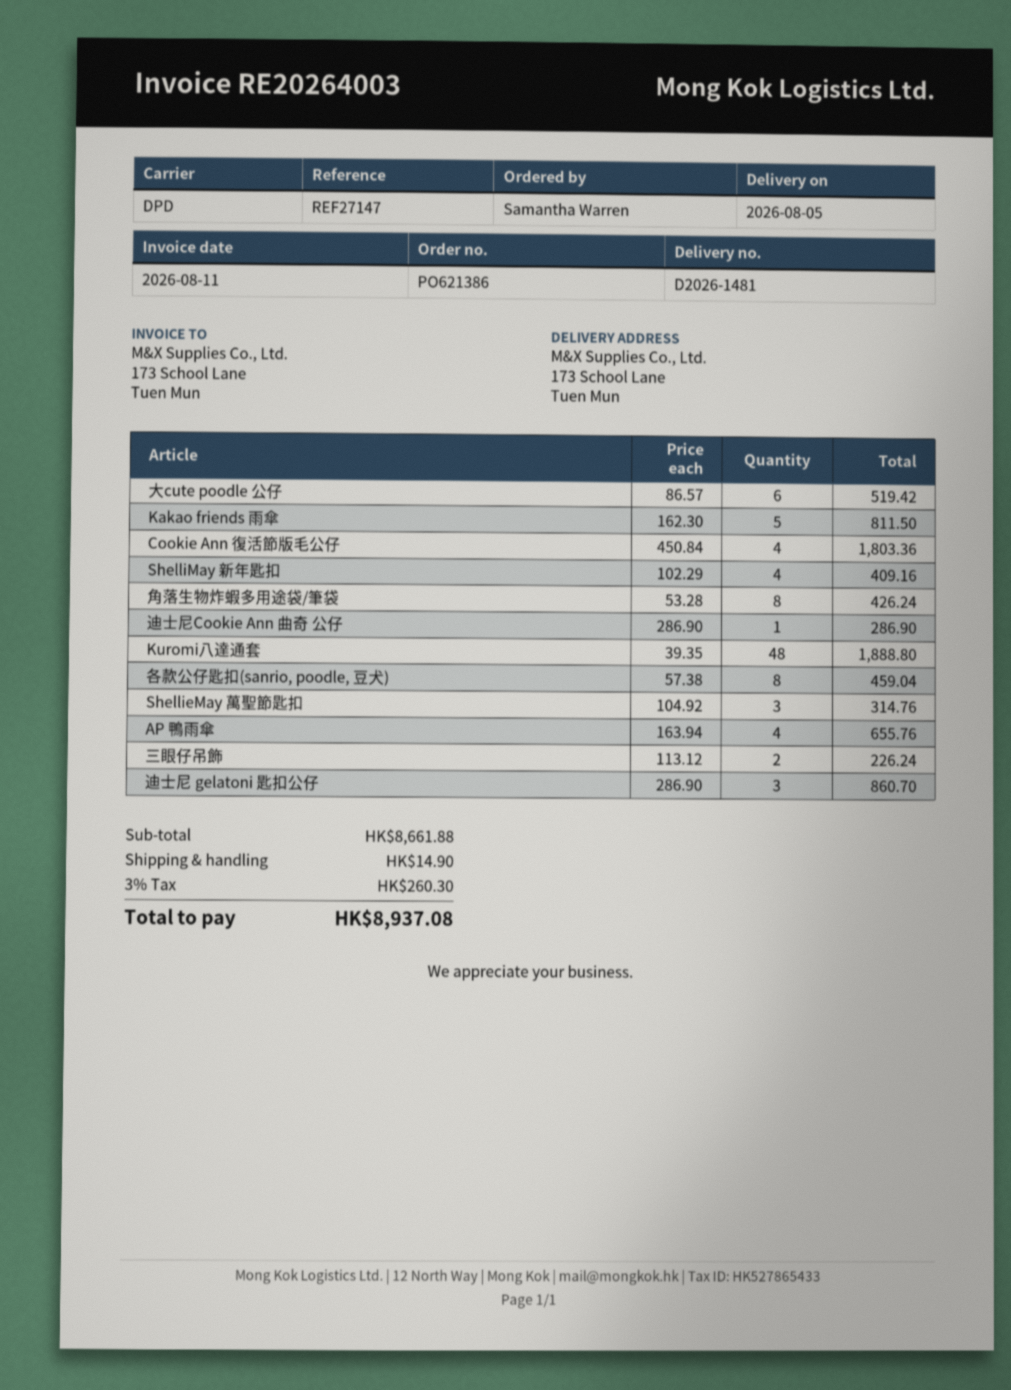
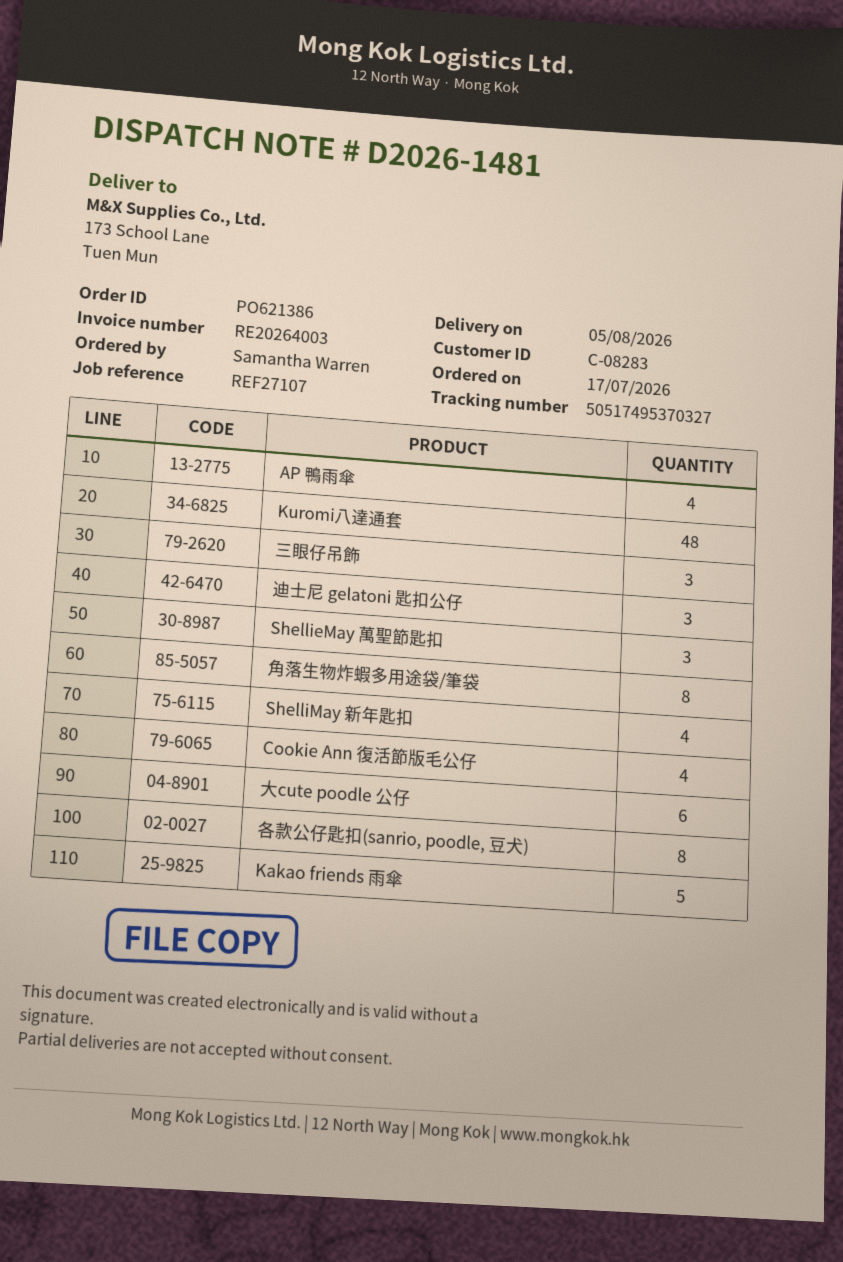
reference: REF27147 -> REF27107
迪士尼Cookie Ann 曲奇 公仔: 1 -> none
三眼仔吊飾: 2 -> 3

